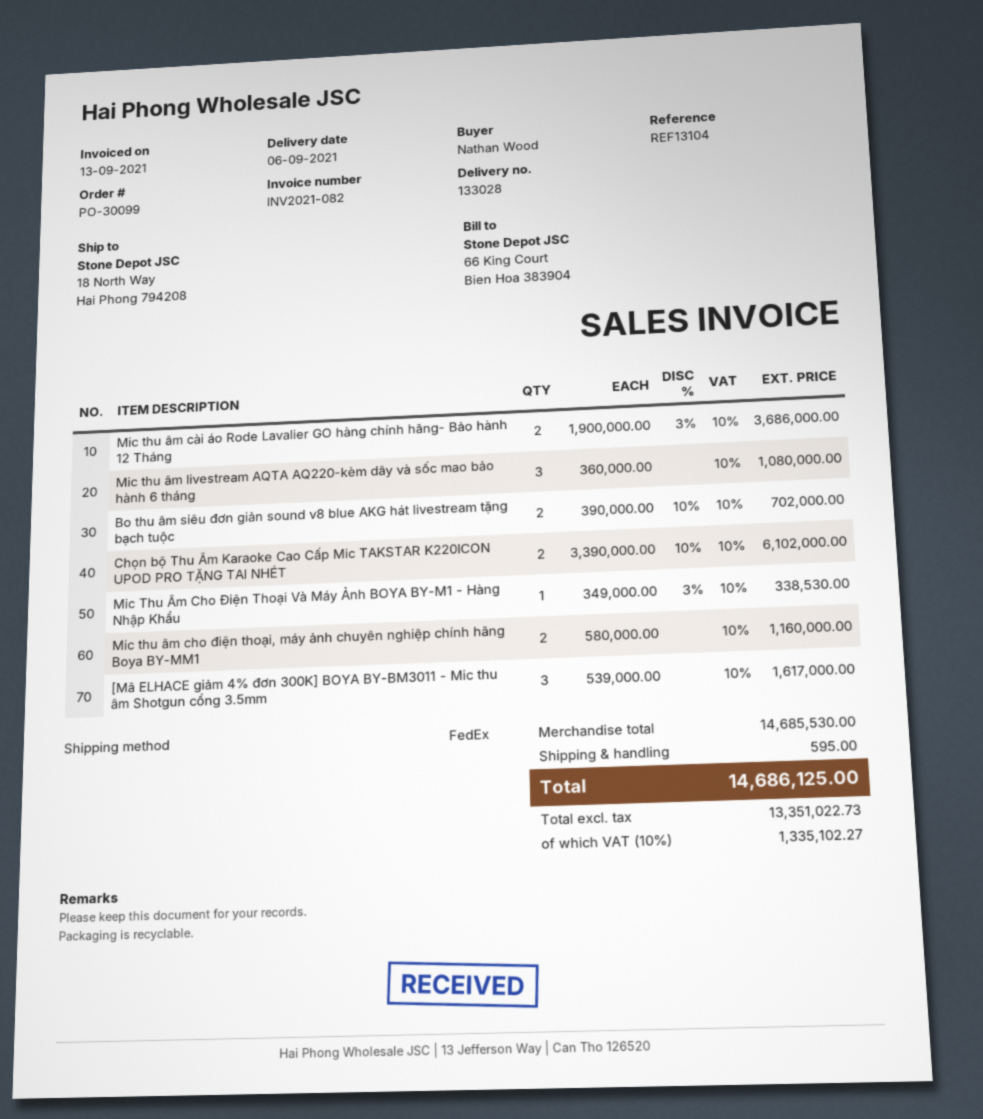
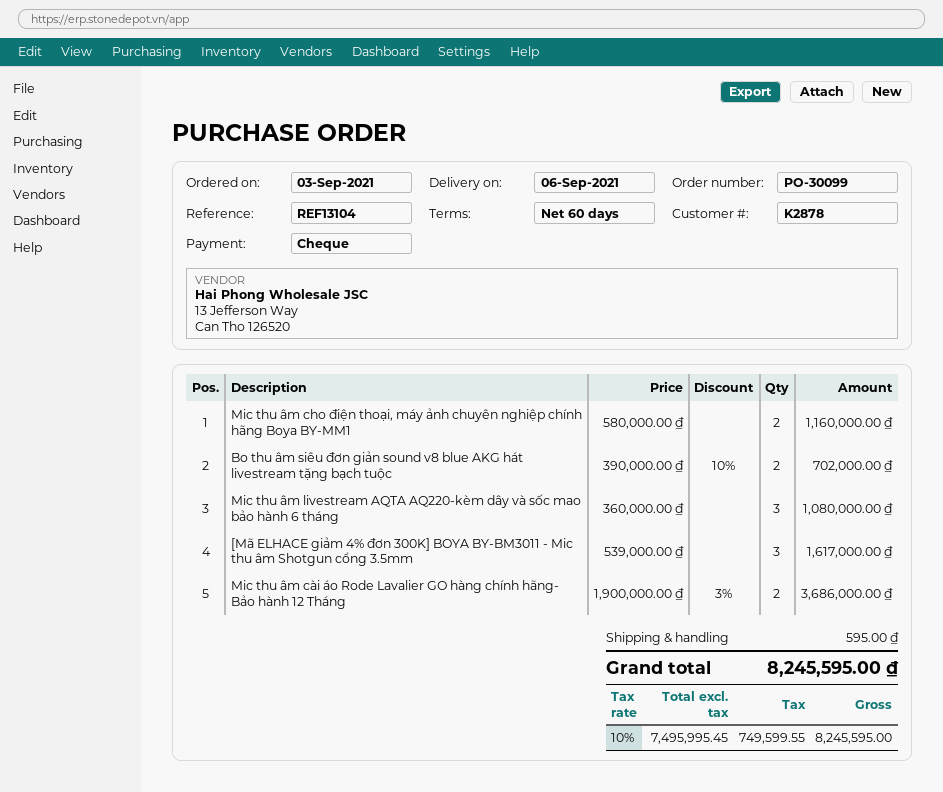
Chọn bộ Thu Âm Karaoke Cao Cấp Mic TAKSTAR K220ICON UPOD PRO TẶNG TAI NHÉT: 2 x 3390000.00 - 10% = 6102000.00 -> none
Mic Thu Âm Cho Điện Thoại Và Máy Ảnh BOYA BY-M1 - Hàng Nhập Khẩu: 1 x 349000.00 - 3% = 338530.00 -> none
net: 13351022.73 -> 7495995.45
tax: 10% = 1335102.27 -> 10% = 749599.55
total: 14686125.00 -> 8245595.00

